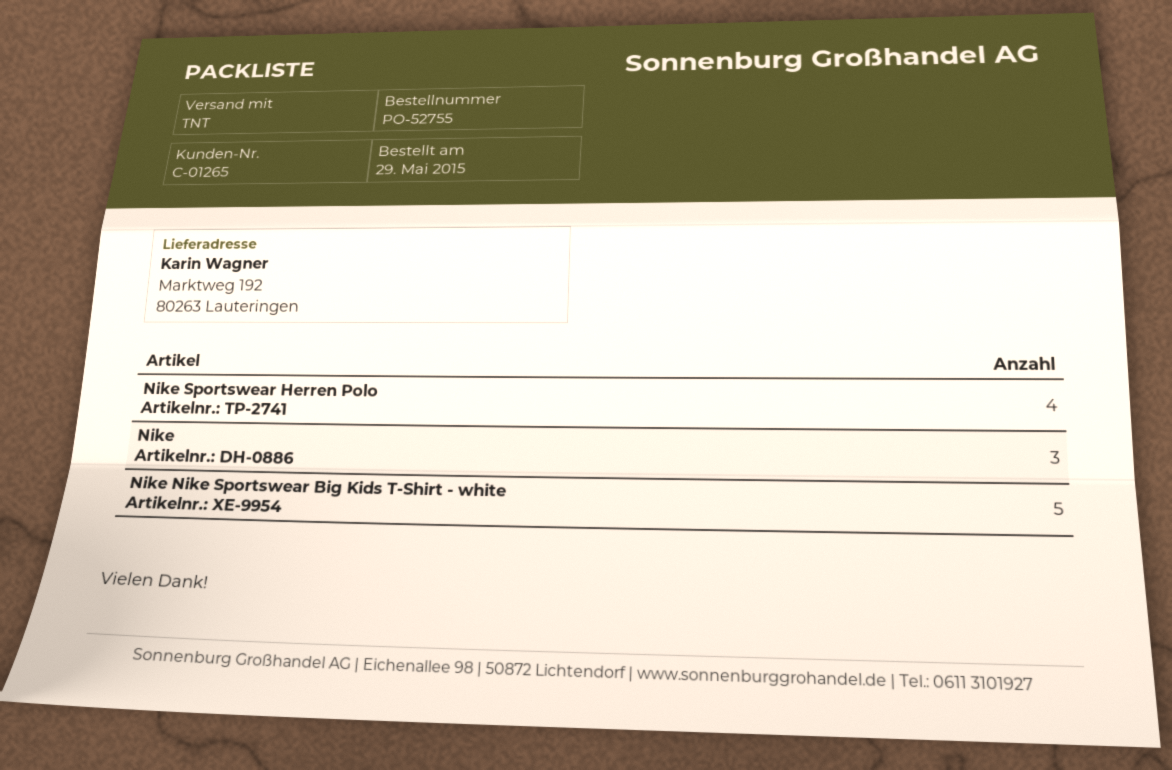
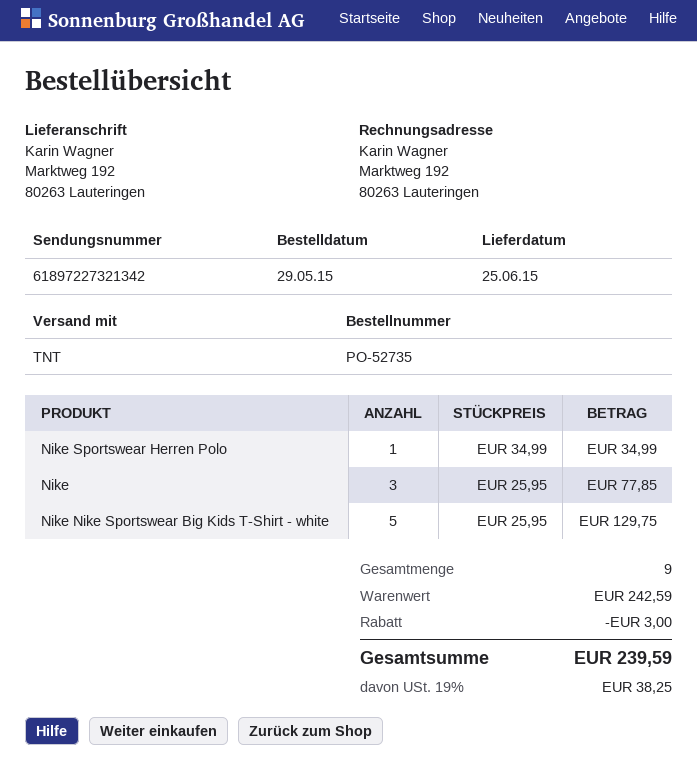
order number: PO-52755 -> PO-52735
Nike Sportswear Herren Polo: 4 -> 1

